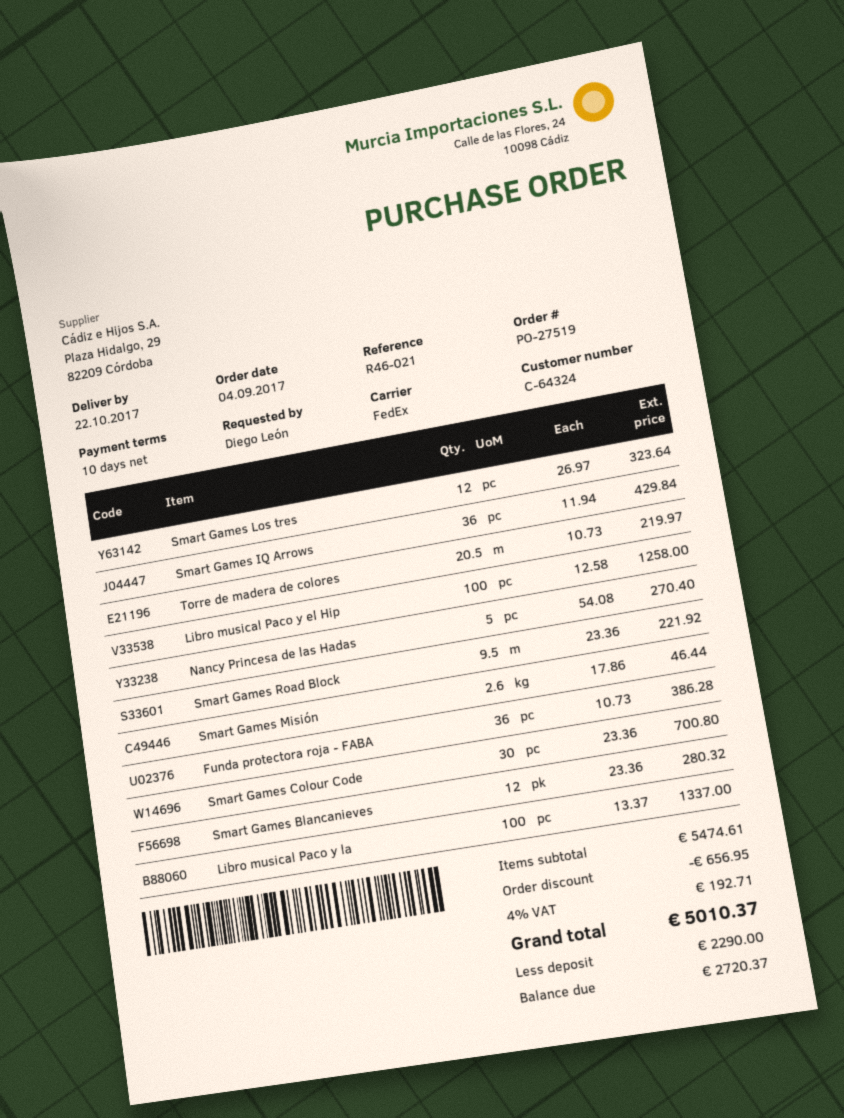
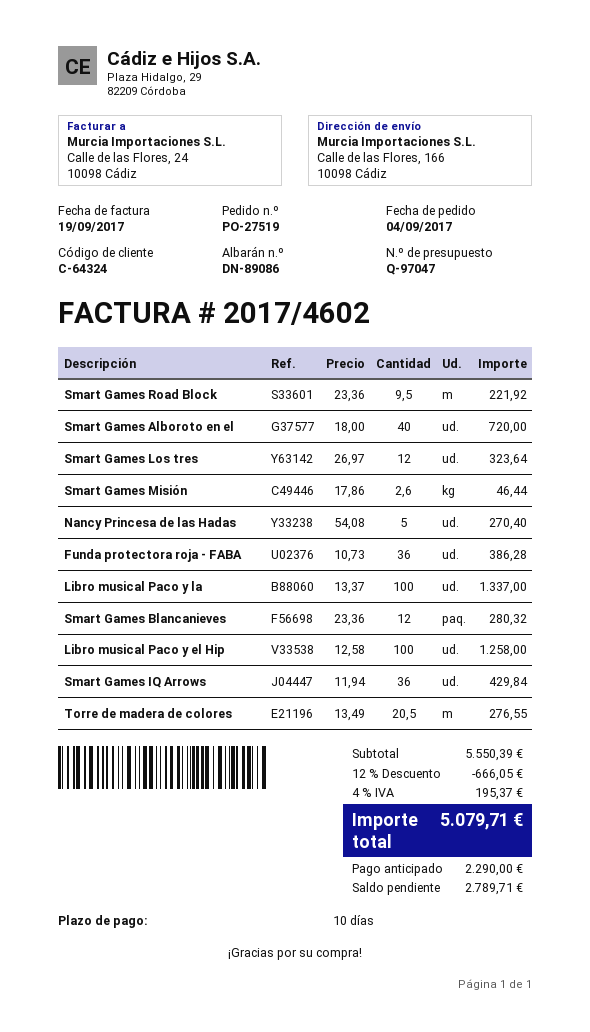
Torre de madera de colores: 20.5 x 10.73 = 219.97 -> 20.5 x 13.49 = 276.55
Smart Games Colour Code: 30 x 23.36 = 700.80 -> none
Smart Games Alboroto en el: none -> 40 x 18.00 = 720.00
subtotal: 5474.61 -> 5550.39
discount: 656.95 -> 666.05
tax: 4% = 192.71 -> 4% = 195.37
total: 5010.37 -> 5079.71
balance: 2720.37 -> 2789.71

